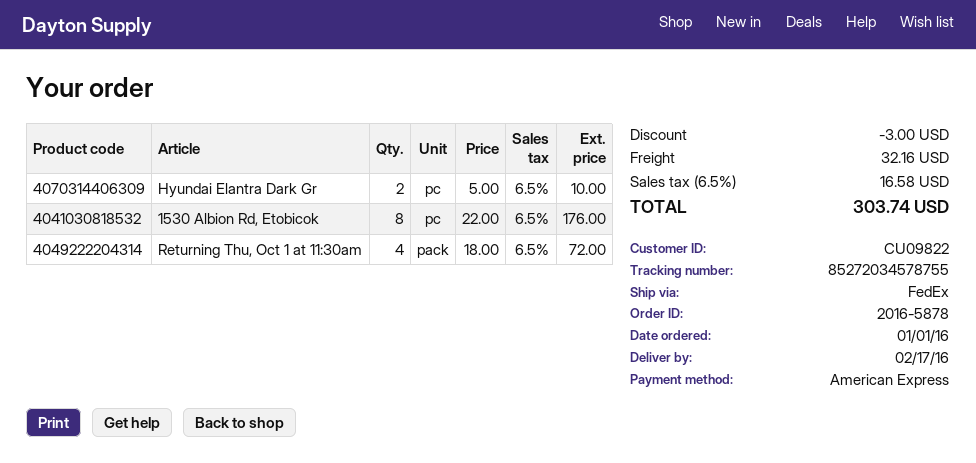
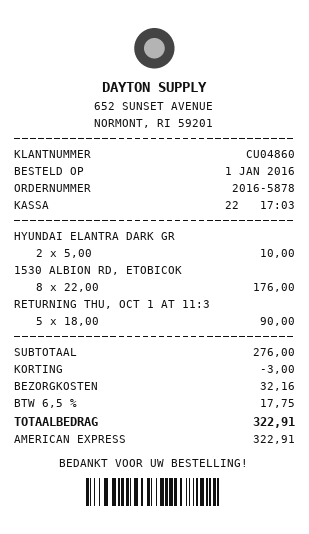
customer number: CU09822 -> CU04860
Returning Thu, Oct 1 at 11:30am: 4 x 18.00 = 72.00 -> 5 x 18.00 = 90.00
tax: 6.5% = 16.58 -> 6.5% = 17.75
total: 303.74 -> 322.91

